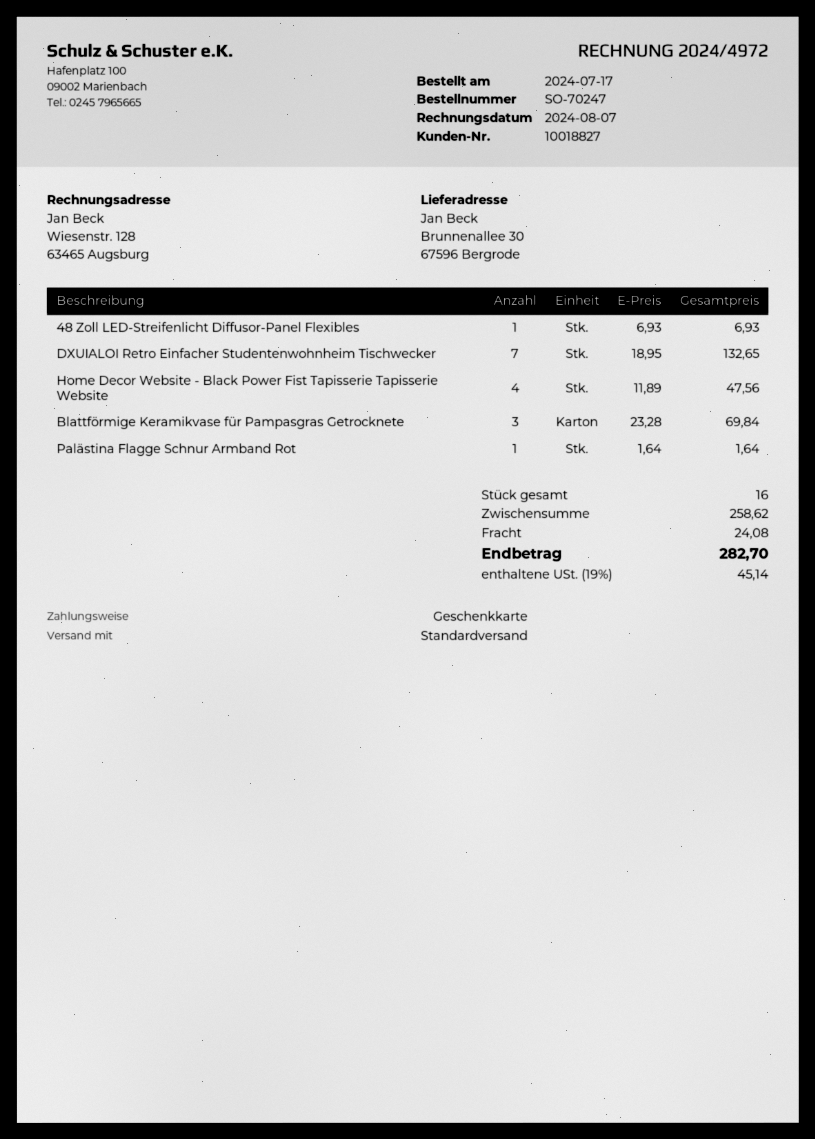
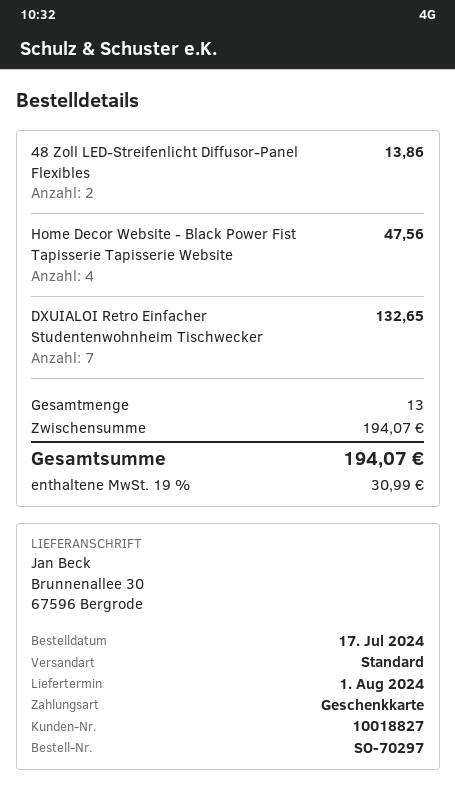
order number: SO-70247 -> SO-70297
48 Zoll LED-Streifenlicht Diffusor-Panel Flexibles: 1 for 6.93 -> 2 for 13.86
Blattförmige Keramikvase für Pampasgras Getrocknete: 3 for 69.84 -> none
Palästina Flagge Schnur Armband Rot: 1 for 1.64 -> none
total quantity: 16 -> 13
subtotal: 258.62 -> 194.07
shipping: 24.08 -> none
tax: 19% = 45.14 -> 19% = 30.99
total: 282.70 -> 194.07

